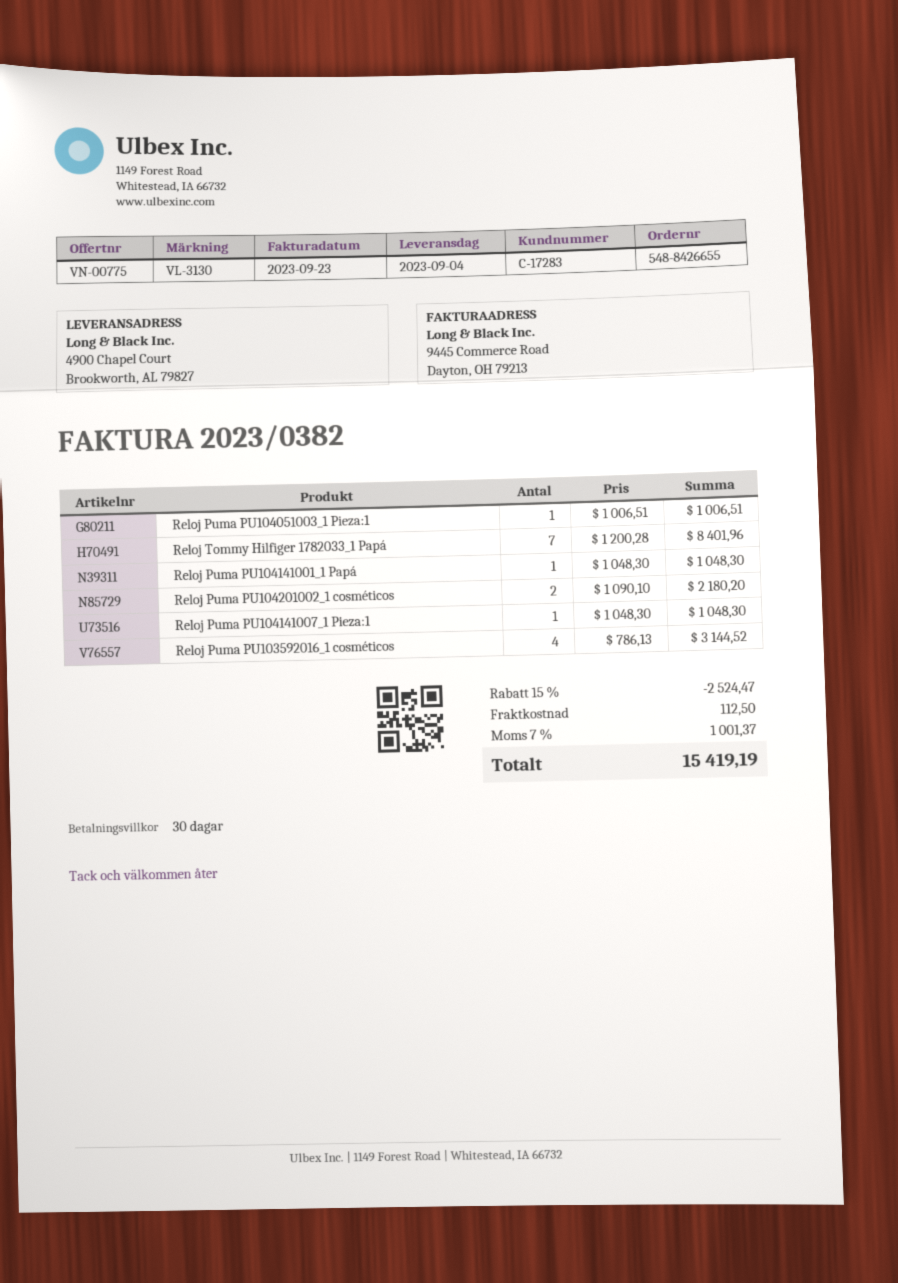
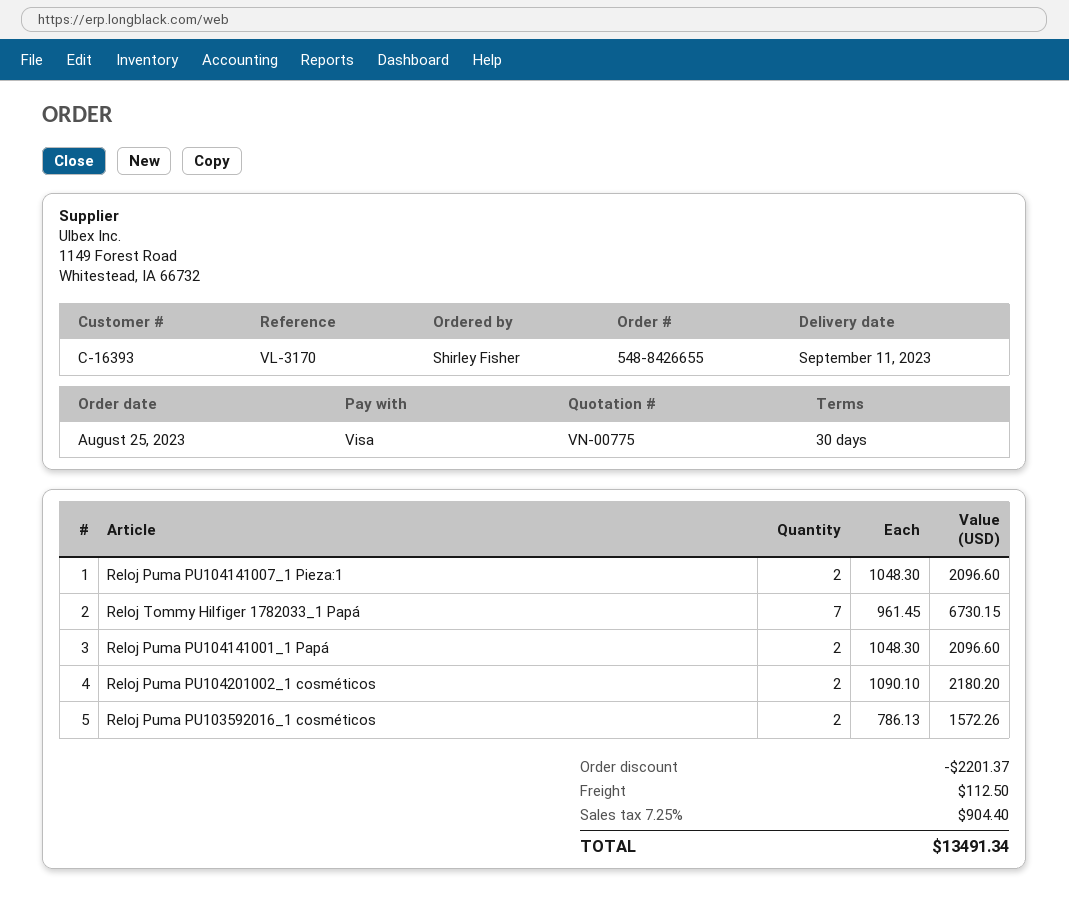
delivery date: 2023-09-04 -> 2023-09-11
customer number: C-17283 -> C-16393
reference: VL-3130 -> VL-3170
Reloj Puma PU104051003_1 Pieza:1: 1 x 1006.51 = 1006.51 -> none
Reloj Tommy Hilfiger 1782033_1 Papá: 7 x 1200.28 = 8401.96 -> 7 x 961.45 = 6730.15
Reloj Puma PU104141001_1 Papá: 1 x 1048.30 = 1048.30 -> 2 x 1048.30 = 2096.60
Reloj Puma PU104141007_1 Pieza:1: 1 x 1048.30 = 1048.30 -> 2 x 1048.30 = 2096.60
Reloj Puma PU103592016_1 cosméticos: 4 x 786.13 = 3144.52 -> 2 x 786.13 = 1572.26
discount: 2524.47 -> 2201.37
tax: 7% = 1001.37 -> 7.25% = 904.40
total: 15419.19 -> 13491.34

